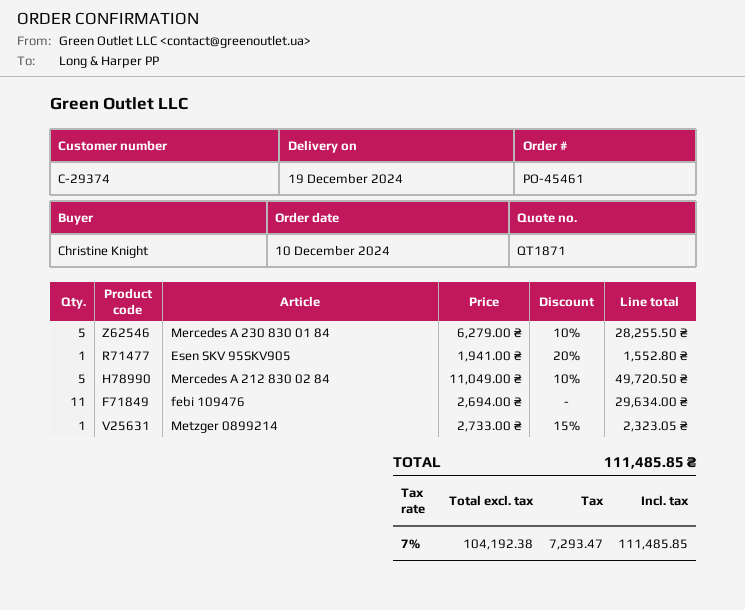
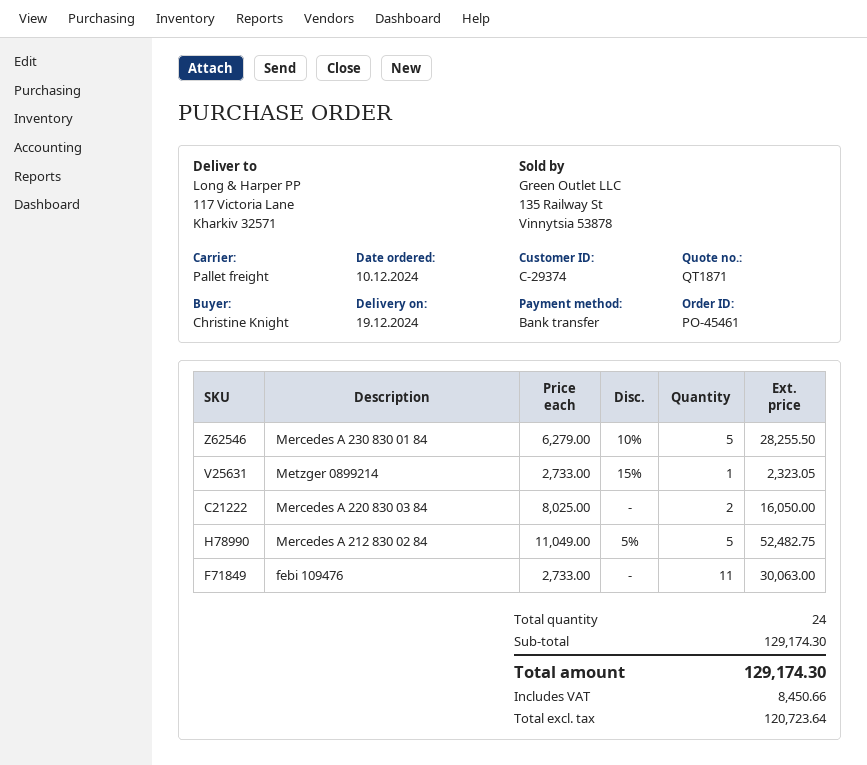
Esen SKV 95SKV905: 1 x 1941.00 - 20% = 1552.80 -> none
Mercedes A 212 830 02 84: 5 x 11049.00 - 10% = 49720.50 -> 5 x 11049.00 - 5% = 52482.75
febi 109476: 11 x 2694.00 = 29634.00 -> 11 x 2733.00 = 30063.00
Mercedes A 220 830 03 84: none -> 2 x 8025.00 = 16050.00
net: 104192.38 -> 120723.64
tax: 7293.47 -> 8450.66
total: 111485.85 -> 129174.30

